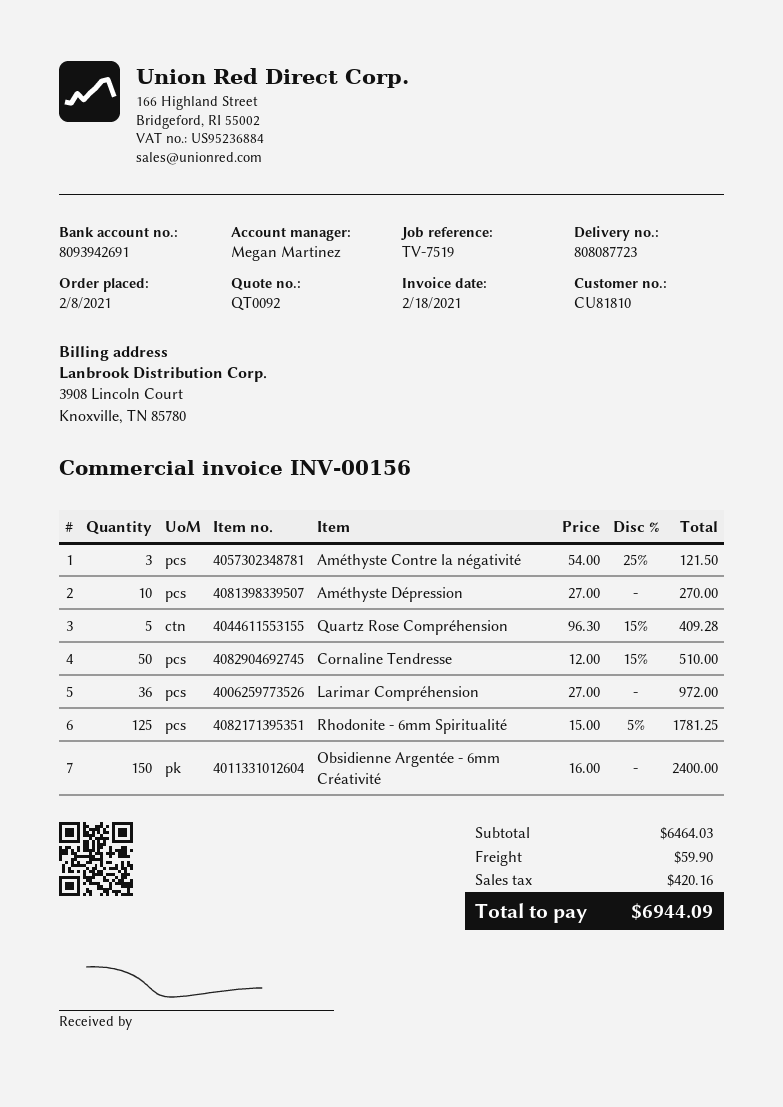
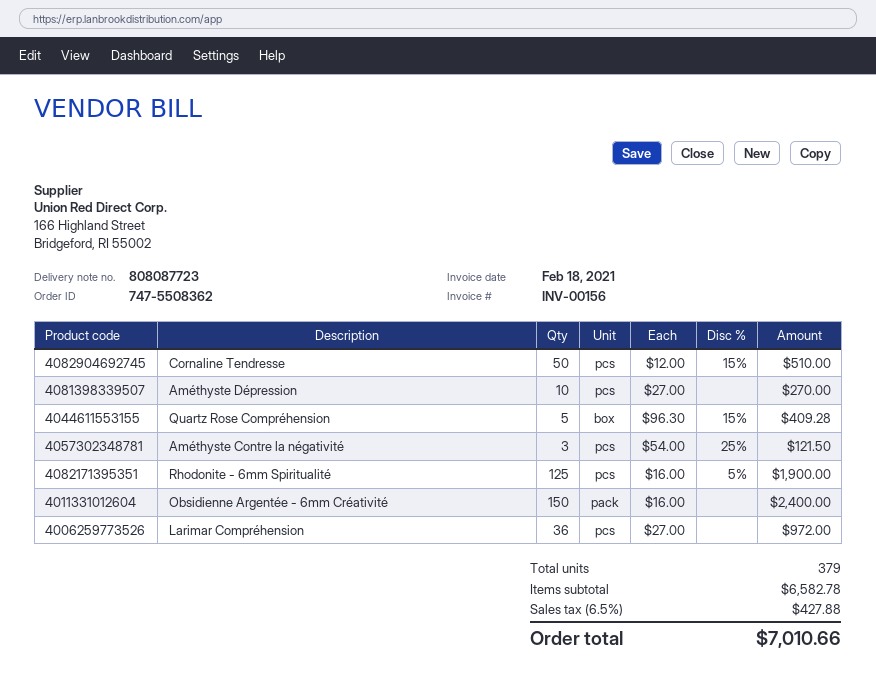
Rhodonite - 6mm Spiritualité: 125 x 15.00 - 5% = 1781.25 -> 125 x 16.00 - 5% = 1900.00
subtotal: 6464.03 -> 6582.78
shipping: 59.90 -> none
tax: 420.16 -> 427.88
total: 6944.09 -> 7010.66

